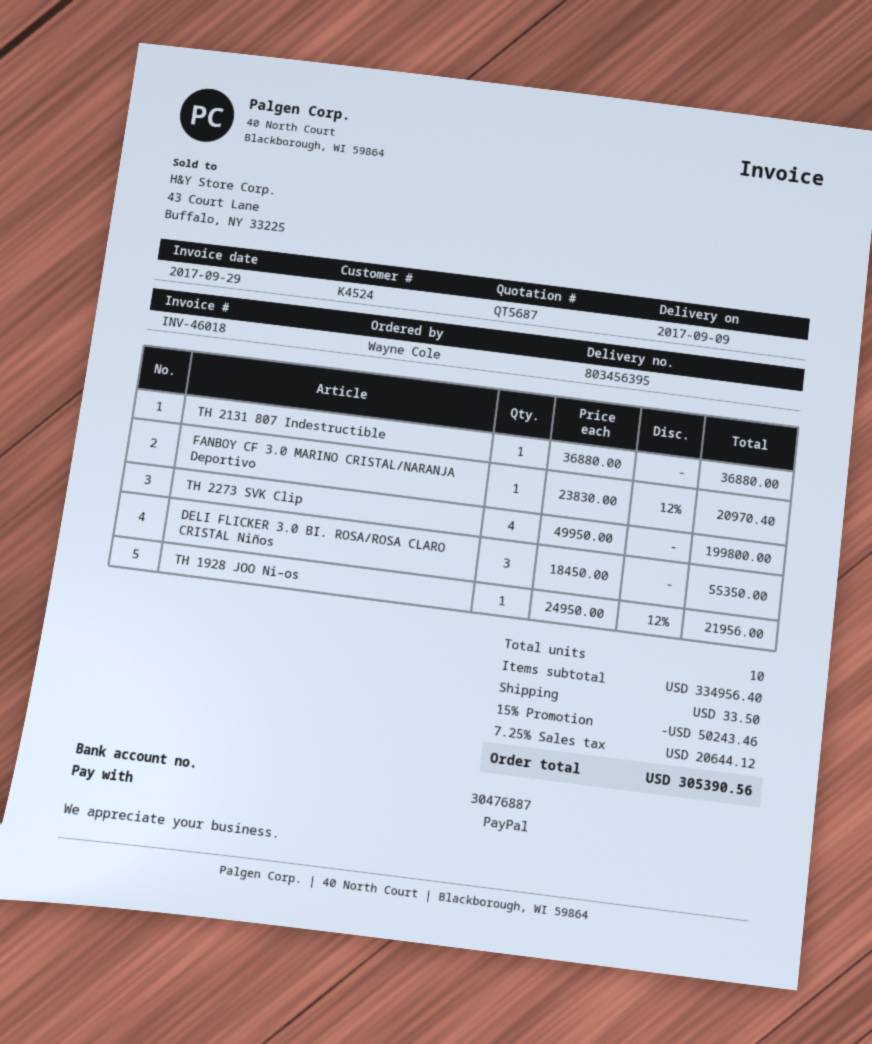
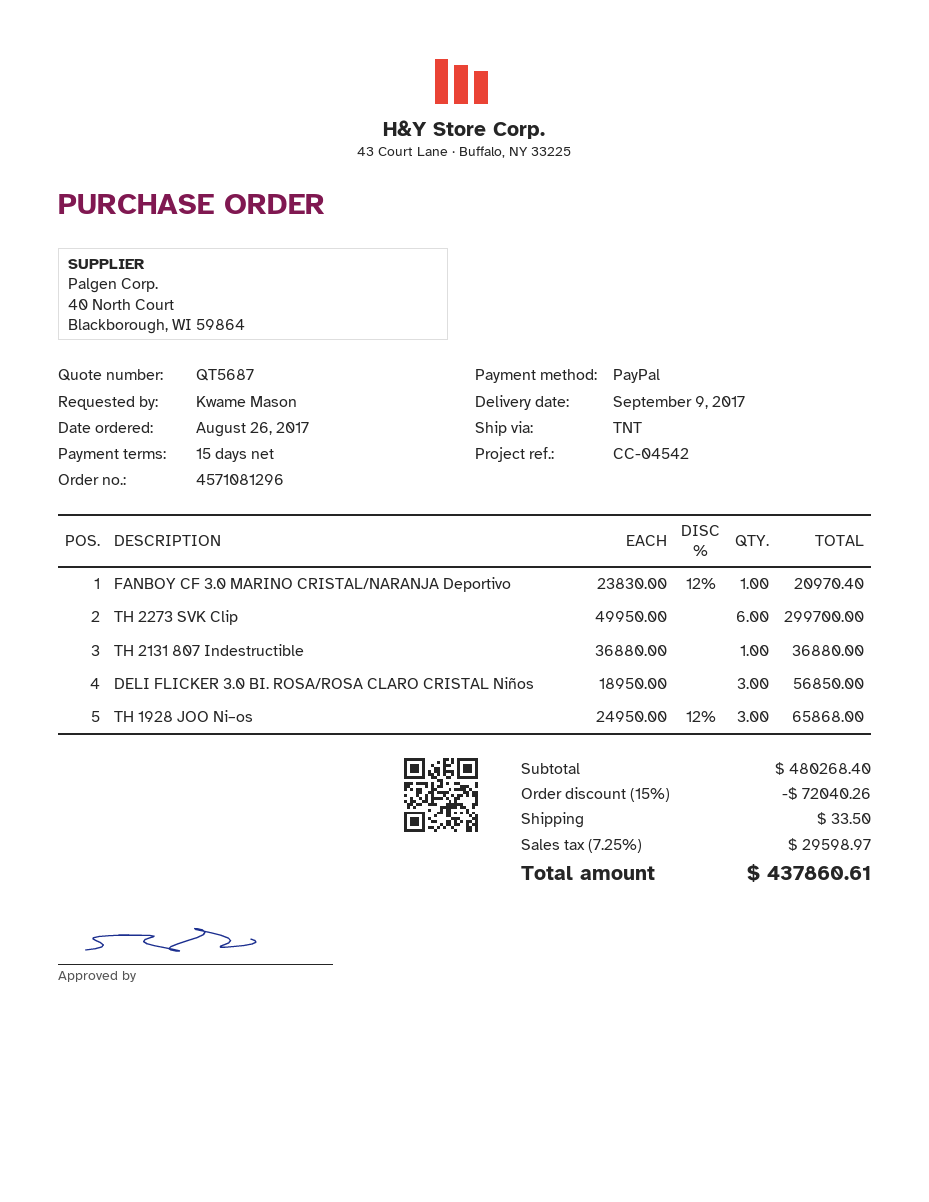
ordered by: Wayne Cole -> Kwame Mason
TH 2273 SVK Clip: 4 x 49950.00 = 199800.00 -> 6 x 49950.00 = 299700.00
DELI FLICKER 3.0 BI. ROSA/ROSA CLARO CRISTAL Niños: 3 x 18450.00 = 55350.00 -> 3 x 18950.00 = 56850.00
TH 1928 JOO Ni–os: 1 x 24950.00 - 12% = 21956.00 -> 3 x 24950.00 - 12% = 65868.00
subtotal: 334956.40 -> 480268.40
discount: 15% = 50243.46 -> 15% = 72040.26
tax: 7.25% = 20644.12 -> 7.25% = 29598.97
total: 305390.56 -> 437860.61

